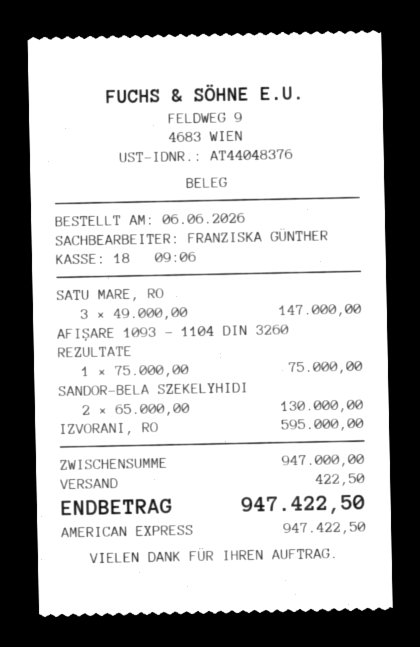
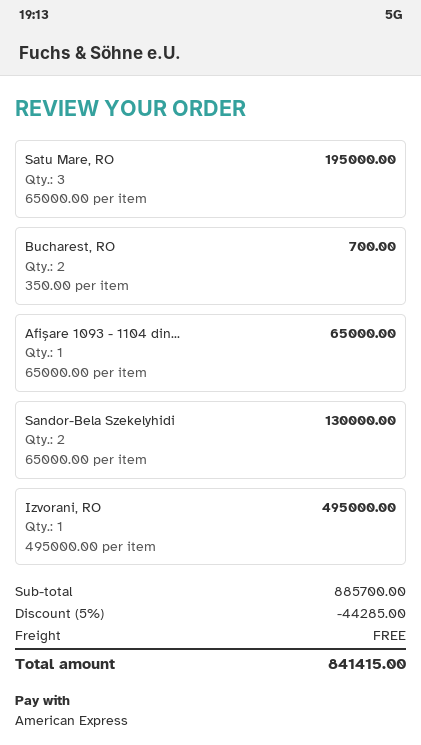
SATU MARE, RO: 3 x 49000.00 = 147000.00 -> 3 x 65000.00 = 195000.00
AFIȘARE 1093 - 1104 DIN 3260 REZULTATE: 1 x 75000.00 = 75000.00 -> 1 x 65000.00 = 65000.00
IZVORANI, RO: 1 x 595000.00 = 595000.00 -> 1 x 495000.00 = 495000.00
Bucharest, RO: none -> 2 x 350.00 = 700.00
subtotal: 947000.00 -> 885700.00
discount: none -> 5% = 44285.00
shipping: 422.50 -> 0.00
total: 947422.50 -> 841415.00

